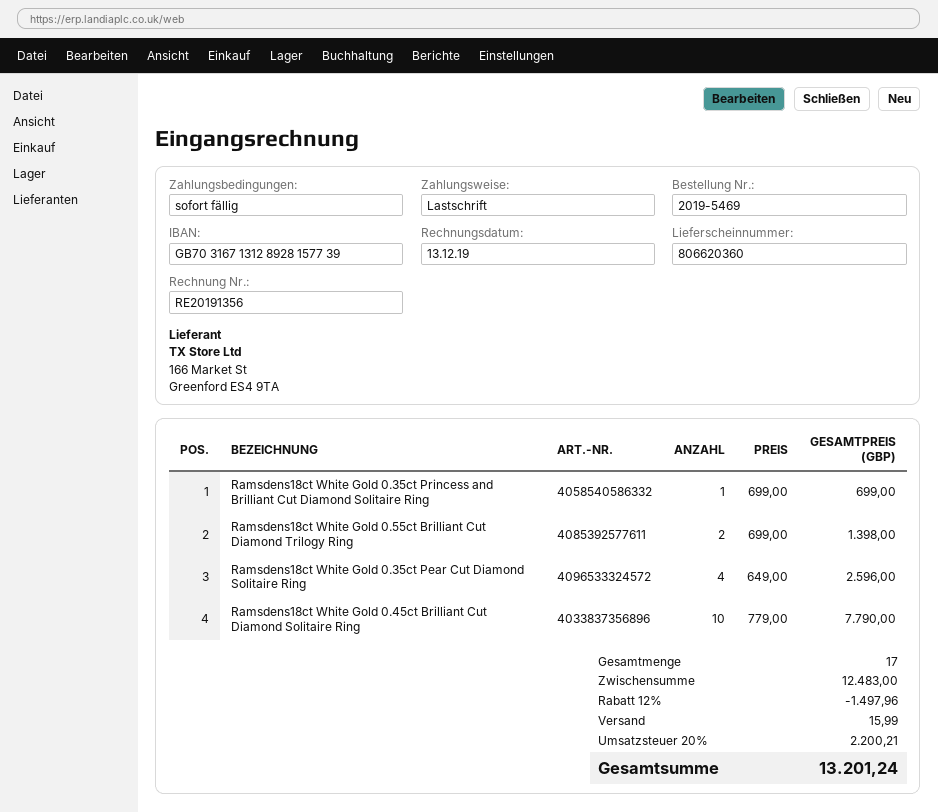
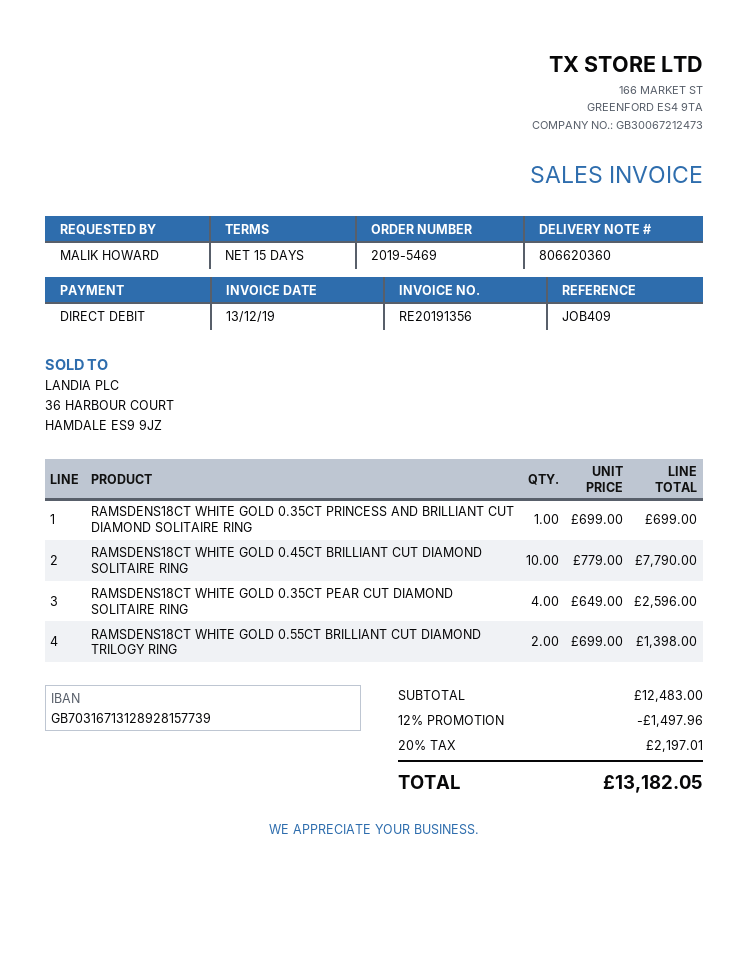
payment terms: on receipt -> 15 days
shipping: 15.99 -> none
tax: 20% = 2200.21 -> 20% = 2197.01
total: 13201.24 -> 13182.05

